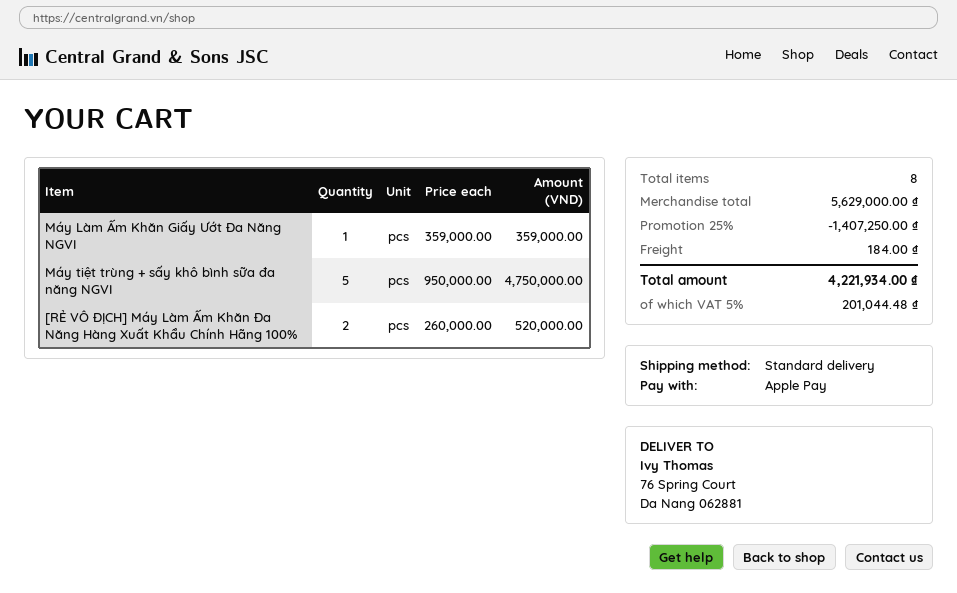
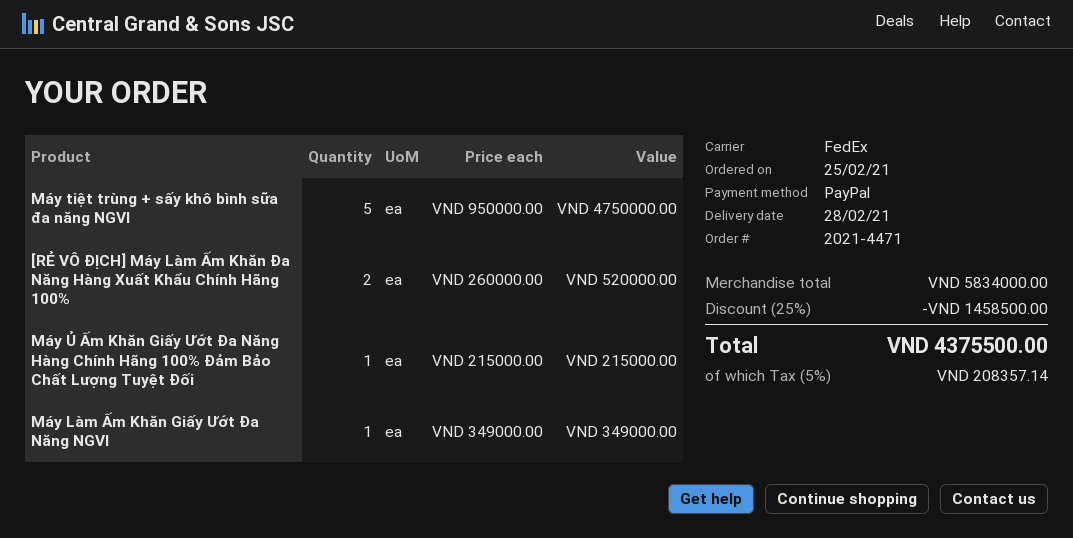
payment method: Apple Pay -> PayPal
shipping method: standard -> FedEx
Máy Làm Ấm Khăn Giấy Ướt Đa Năng NGVI: 1 x 359000.00 = 359000.00 -> 1 x 349000.00 = 349000.00
Máy Ủ Ấm Khăn Giấy Ướt Đa Năng Hàng Chính Hãng 100% Đảm Bảo Chất Lượng Tuyệt Đối: none -> 1 x 215000.00 = 215000.00
subtotal: 5629000.00 -> 5834000.00
discount: 25% = 1407250.00 -> 25% = 1458500.00
shipping: 184.00 -> none
tax: 5% = 201044.48 -> 5% = 208357.14
total: 4221934.00 -> 4375500.00

